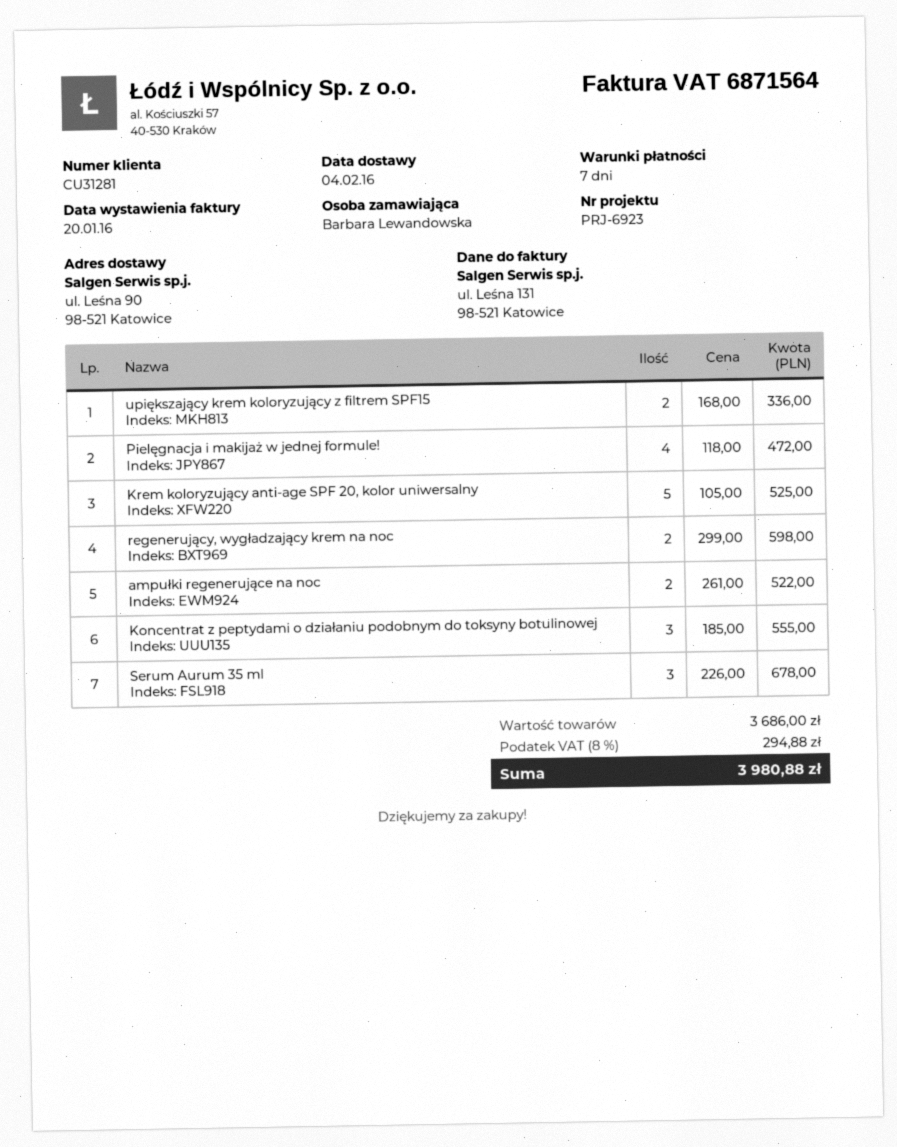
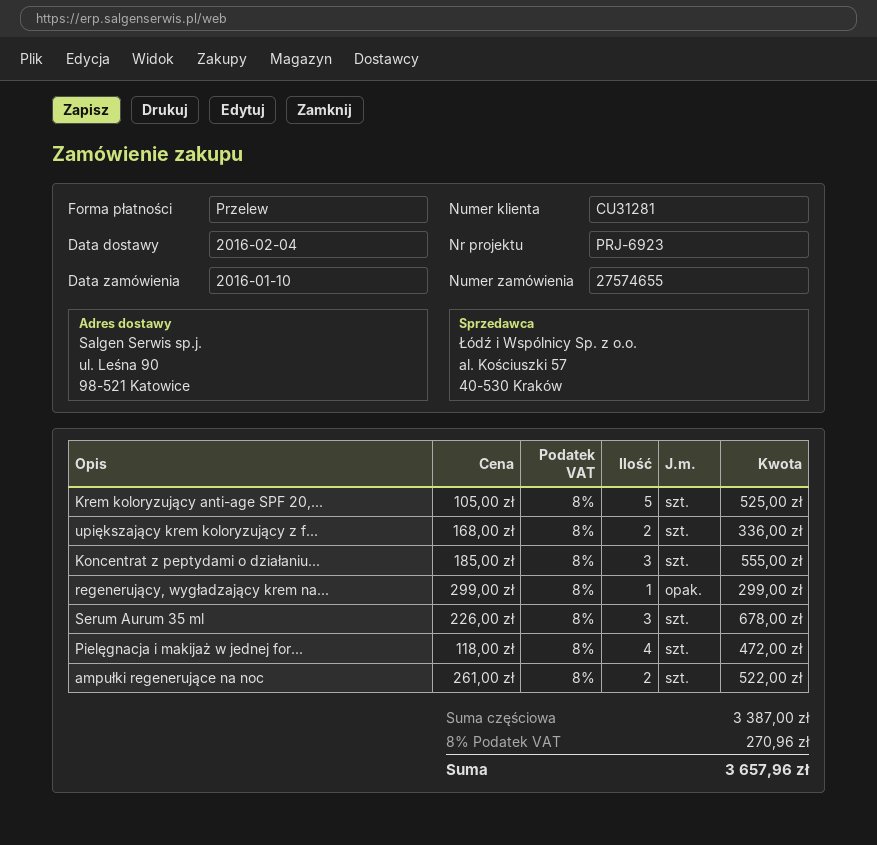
regenerujący, wygładzający krem na noc: 2 x 299.00 = 598.00 -> 1 x 299.00 = 299.00
subtotal: 3686.00 -> 3387.00
tax: 8% = 294.88 -> 8% = 270.96
total: 3980.88 -> 3657.96

